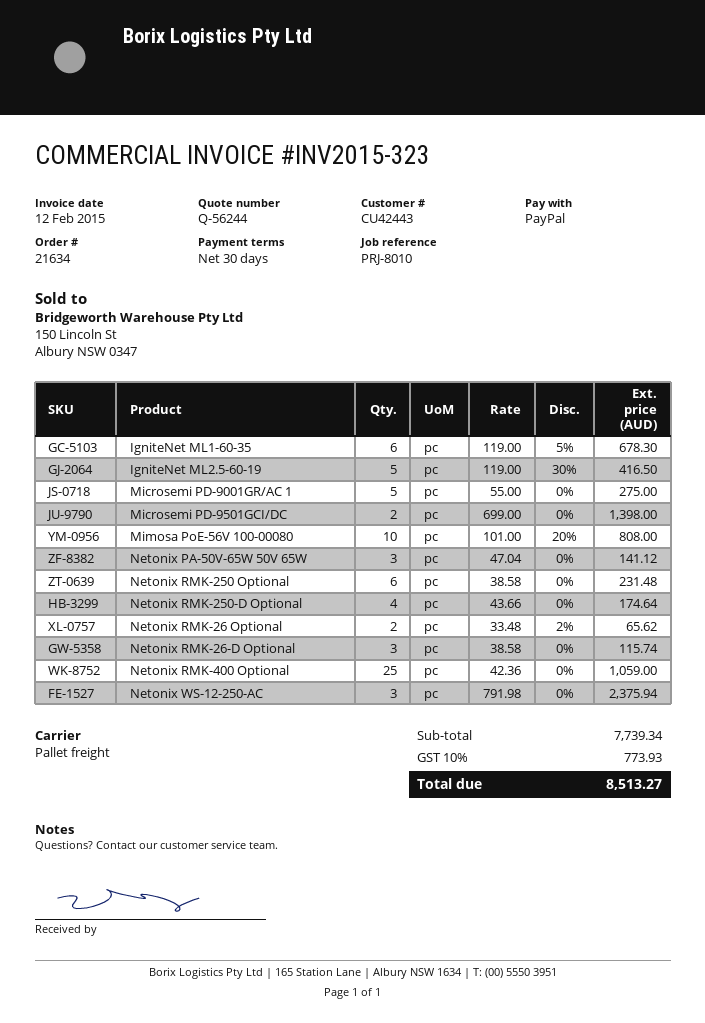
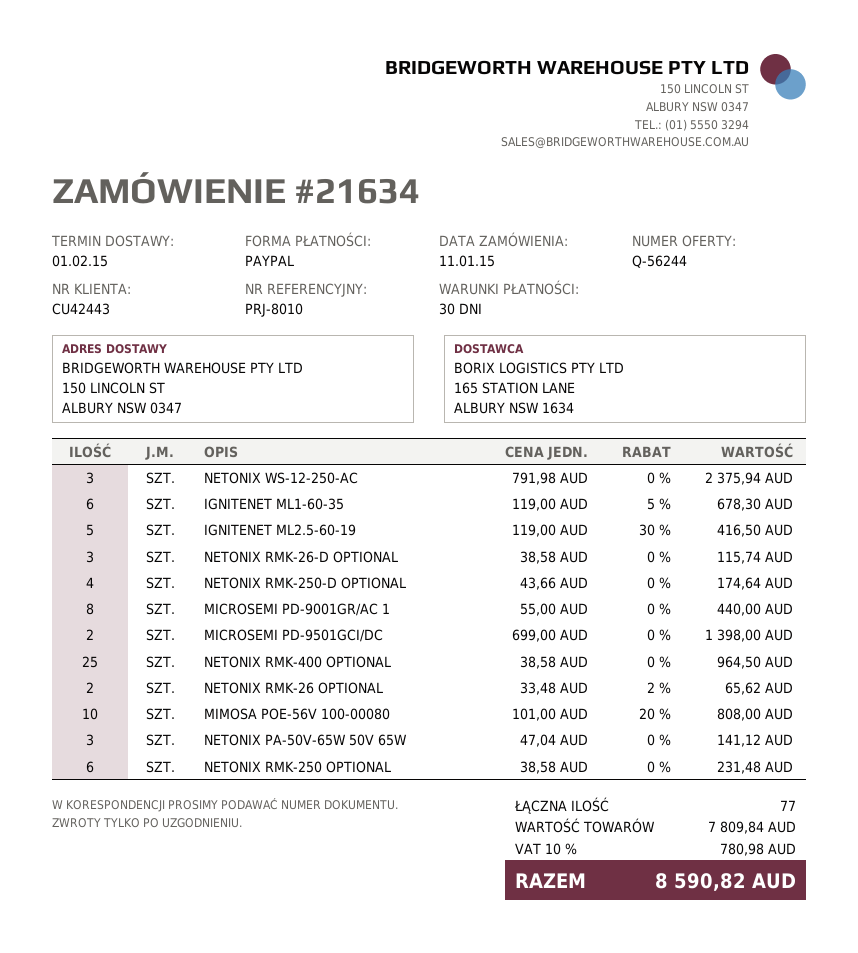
Microsemi PD-9001GR/AC 1: 5 x 55.00 = 275.00 -> 8 x 55.00 = 440.00
Netonix RMK-400 Optional: 25 x 42.36 = 1059.00 -> 25 x 38.58 = 964.50
subtotal: 7739.34 -> 7809.84
tax: 10% = 773.93 -> 10% = 780.98
total: 8513.27 -> 8590.82

